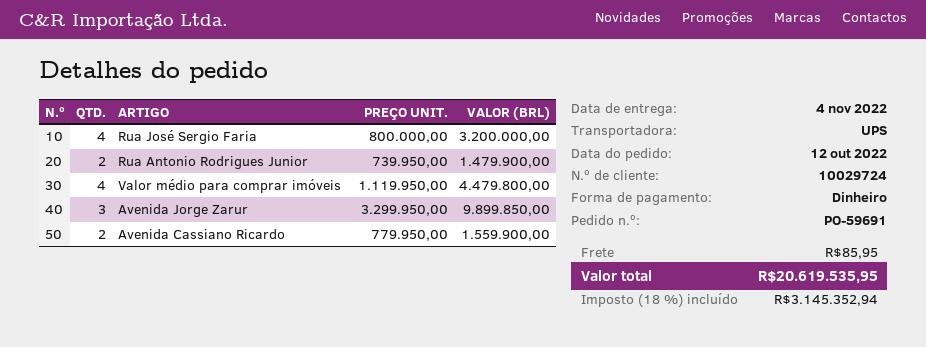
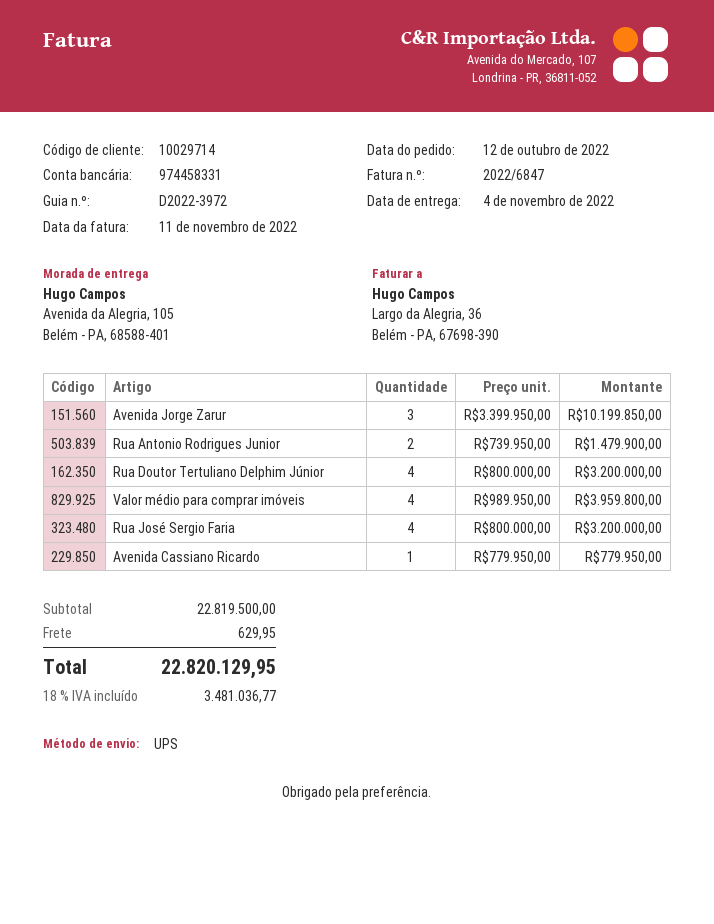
customer number: 10029724 -> 10029714
Valor médio para comprar imóveis: 4 x 1119950.00 = 4479800.00 -> 4 x 989950.00 = 3959800.00
Avenida Jorge Zarur: 3 x 3299950.00 = 9899850.00 -> 3 x 3399950.00 = 10199850.00
Avenida Cassiano Ricardo: 2 x 779950.00 = 1559900.00 -> 1 x 779950.00 = 779950.00
Rua Doutor Tertuliano Delphim Júnior: none -> 4 x 800000.00 = 3200000.00
shipping: 85.95 -> 629.95
tax: 18% = 3145352.94 -> 18% = 3481036.77
total: 20619535.95 -> 22820129.95

